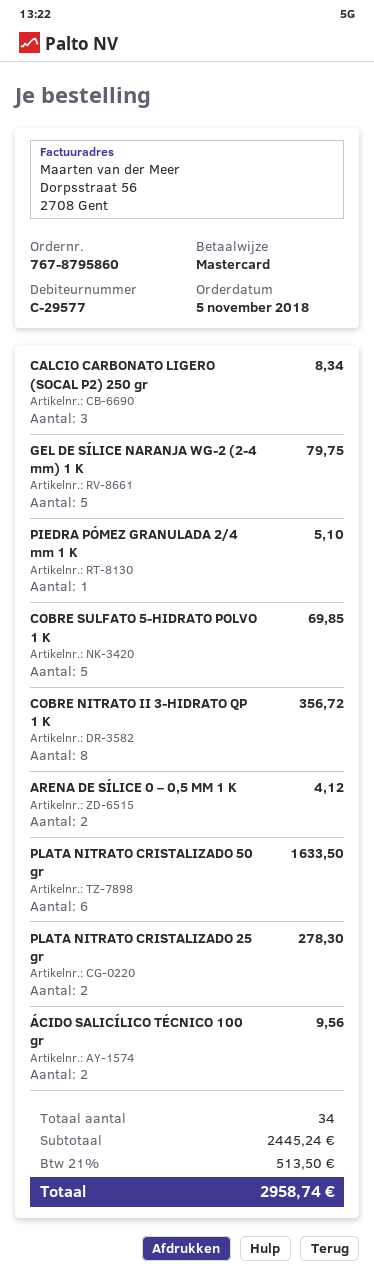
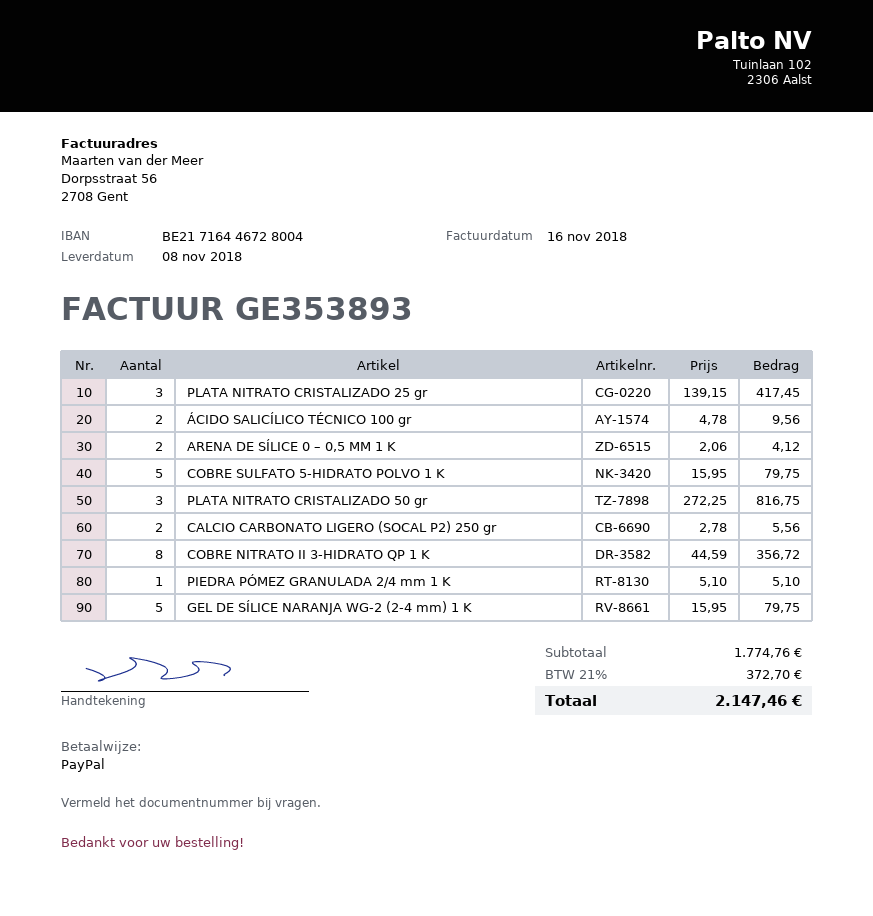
payment method: Mastercard -> PayPal
CALCIO CARBONATO LIGERO (SOCAL P2) 250 gr: 3 for 8.34 -> 2 for 5.56
COBRE SULFATO 5-HIDRATO POLVO 1 K: 5 for 69.85 -> 5 for 79.75
PLATA NITRATO CRISTALIZADO 50 gr: 6 for 1633.50 -> 3 for 816.75
PLATA NITRATO CRISTALIZADO 25 gr: 2 for 278.30 -> 3 for 417.45
subtotal: 2445.24 -> 1774.76
tax: 21% = 513.50 -> 21% = 372.70
total: 2958.74 -> 2147.46

